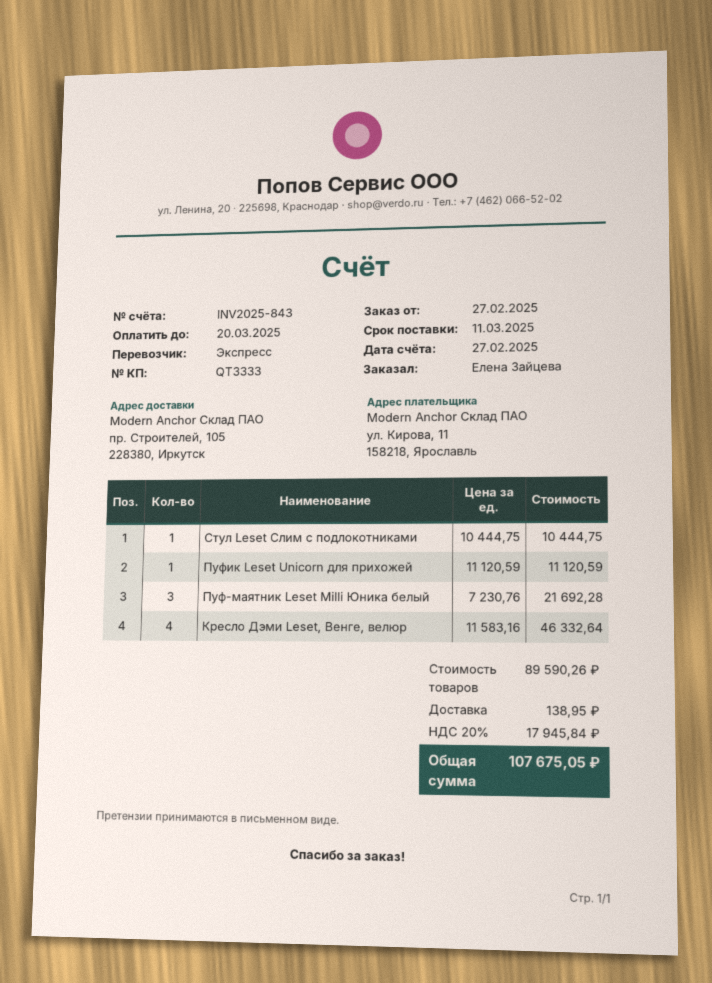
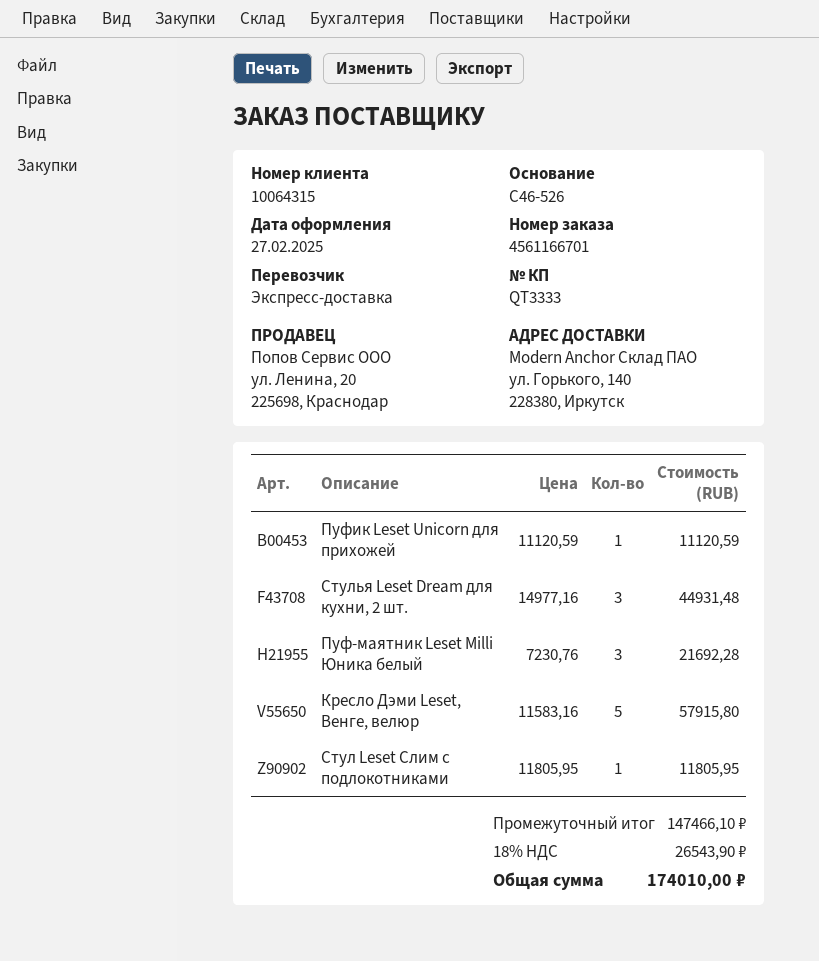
ship to: пр. Строителей, 105, 228380, Иркутск -> ул. Горького, 140, 228380, Иркутск
Стул Leset Слим с подлокотниками: 1 x 10444.75 = 10444.75 -> 1 x 11805.95 = 11805.95
Кресло Дэми Leset, Венге, велюр: 4 x 11583.16 = 46332.64 -> 5 x 11583.16 = 57915.80
Стулья Leset Dream для кухни, 2 шт.: none -> 3 x 14977.16 = 44931.48
subtotal: 89590.26 -> 147466.10
shipping: 138.95 -> none
tax: 20% = 17945.84 -> 18% = 26543.90
total: 107675.05 -> 174010.00

